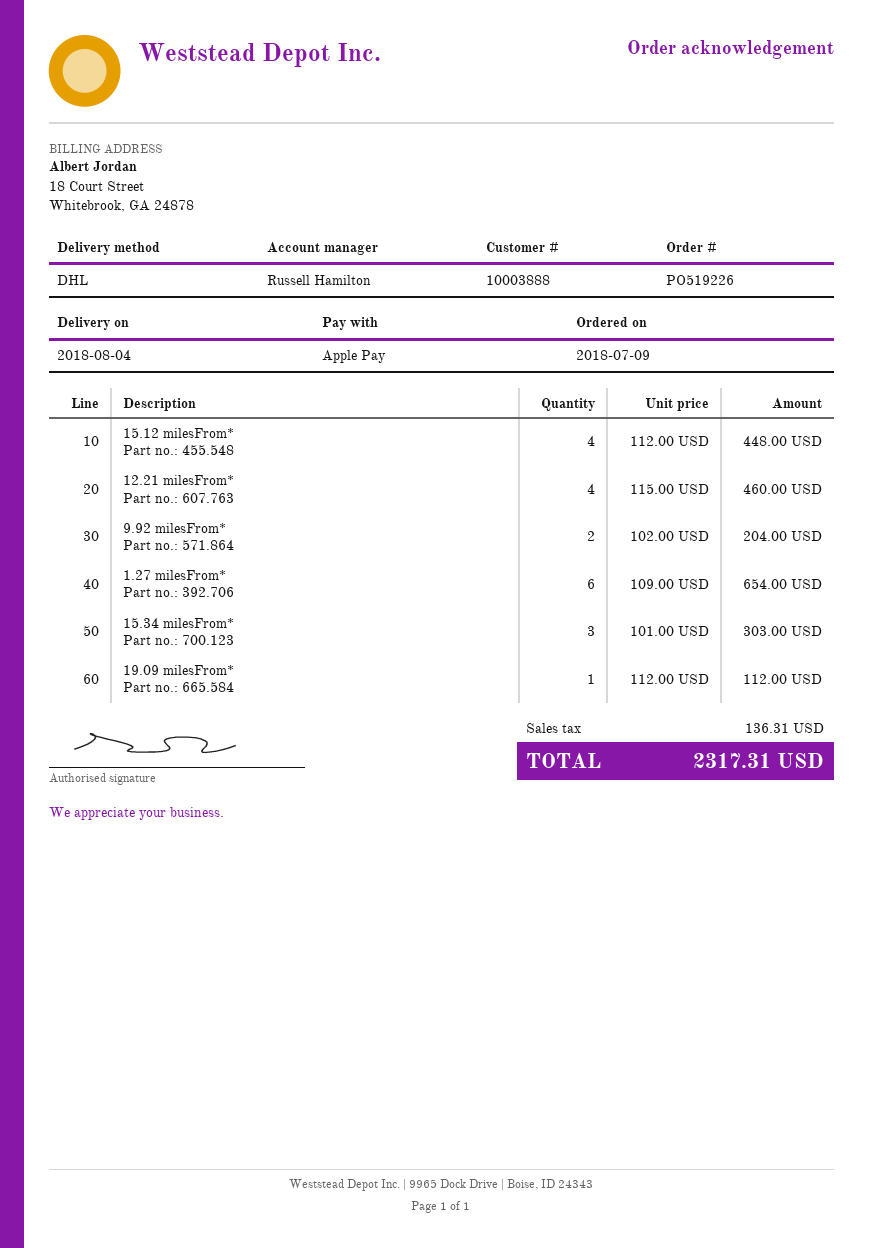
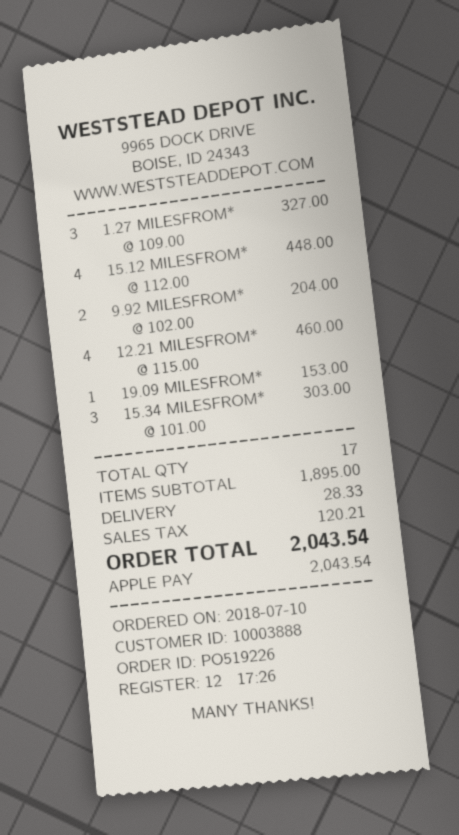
order date: 2018-07-09 -> 2018-07-10
1.27 milesFrom*: 6 x 109.00 = 654.00 -> 3 x 109.00 = 327.00
19.09 milesFrom*: 1 x 112.00 = 112.00 -> 1 x 153.00 = 153.00
shipping: none -> 28.33
tax: 136.31 -> 120.21
total: 2317.31 -> 2043.54

